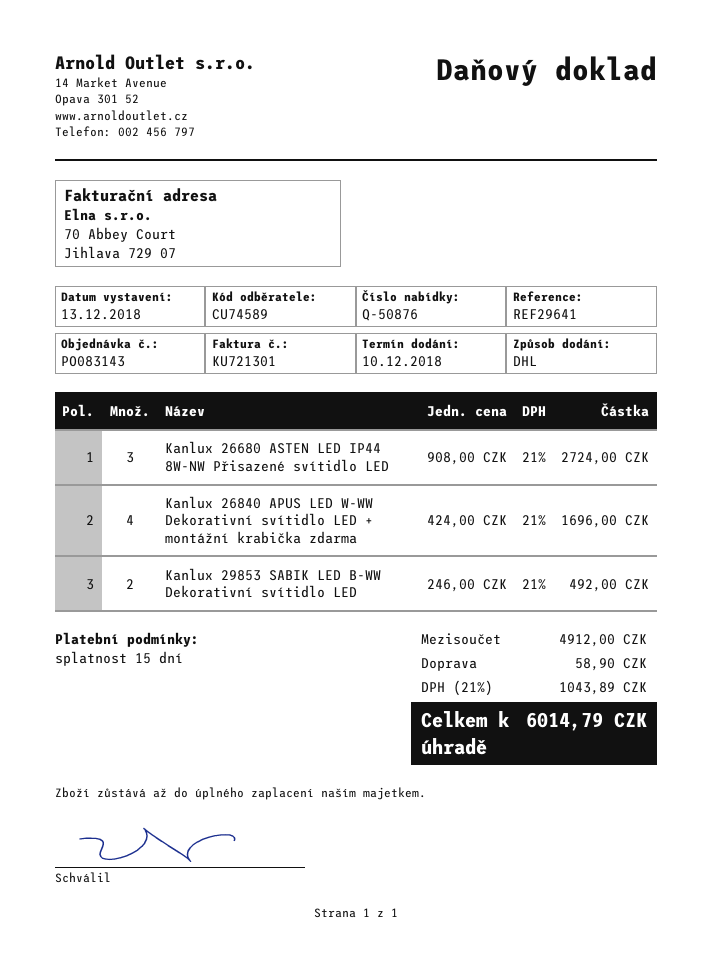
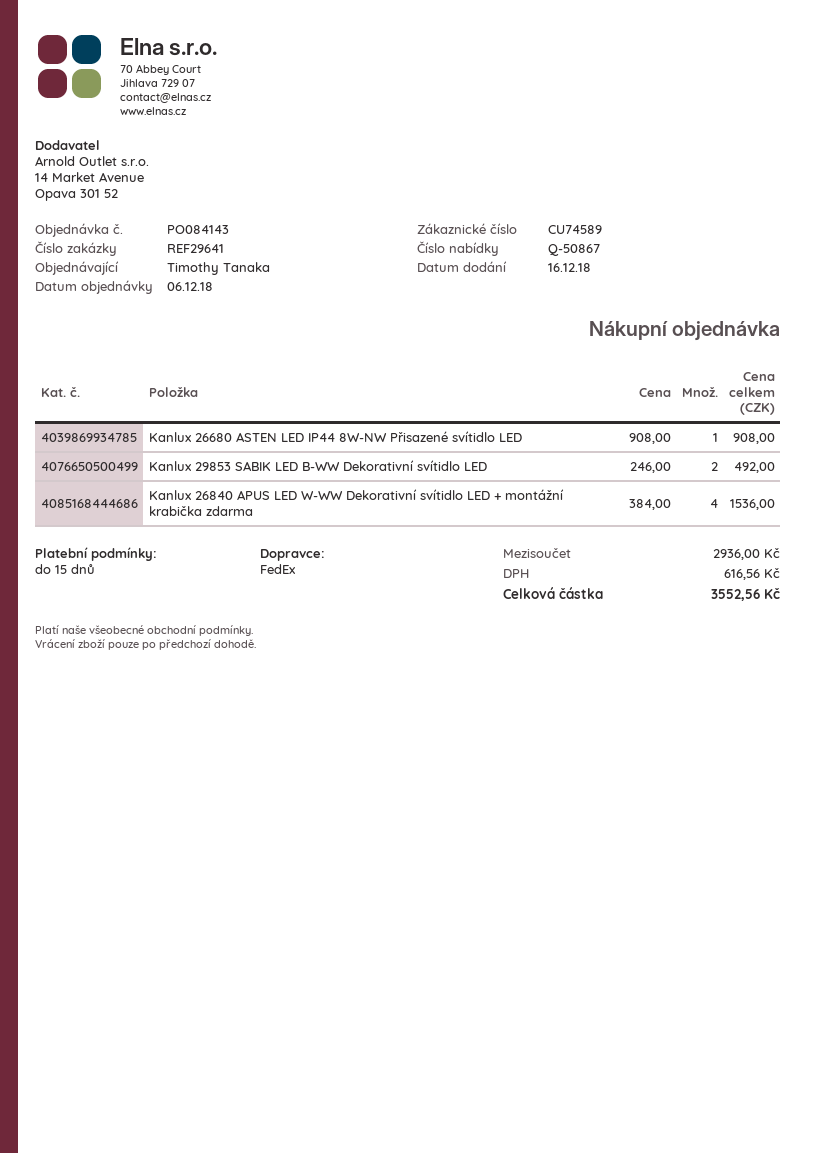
quote number: Q-50876 -> Q-50867
order number: PO083143 -> PO084143
delivery date: 2018-12-10 -> 2018-12-16
shipping method: DHL -> FedEx
Kanlux 26680 ASTEN LED IP44 8W-NW Přisazené svítidlo LED: 3 x 908.00 = 2724.00 -> 1 x 908.00 = 908.00
Kanlux 26840 APUS LED W-WW Dekorativní svítidlo LED + montážní krabička zdarma: 4 x 424.00 = 1696.00 -> 4 x 384.00 = 1536.00
subtotal: 4912.00 -> 2936.00
shipping: 58.90 -> none
tax: 1043.89 -> 616.56
total: 6014.79 -> 3552.56

